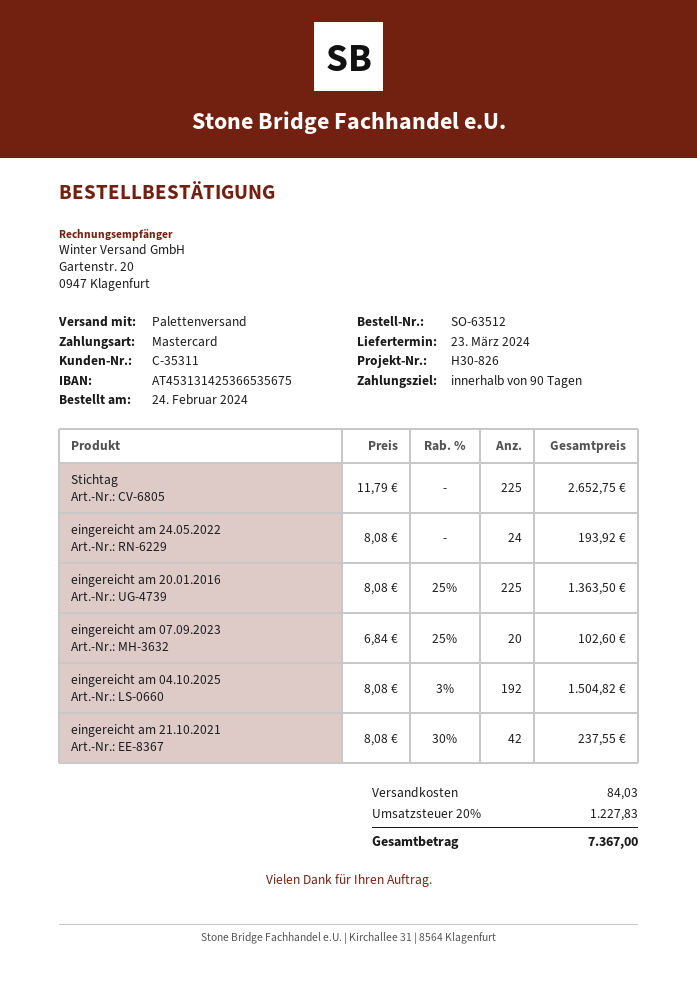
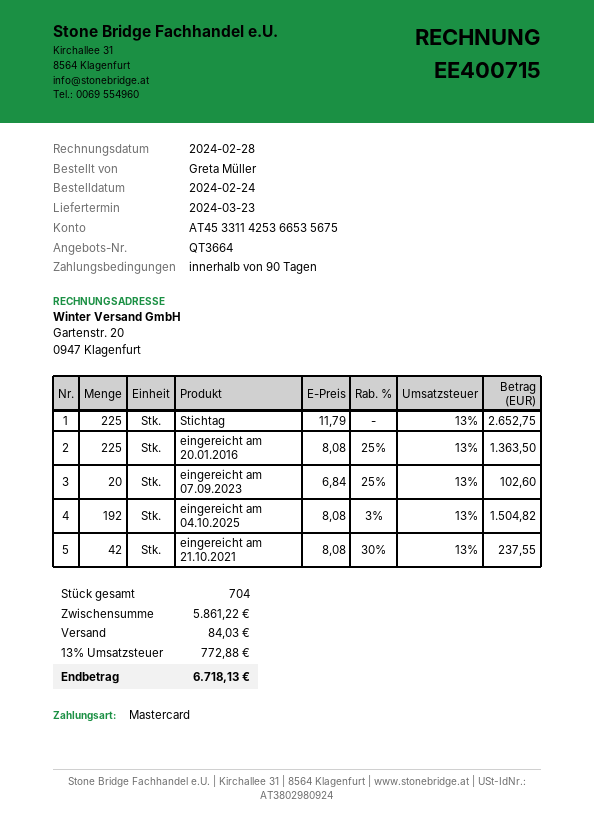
bank account: AT453131425366535675 -> AT453311425366535675
eingereicht am 24.05.2022: 24 x 8.08 = 193.92 -> none
tax: 20% = 1227.83 -> 13% = 772.88
total: 7367.00 -> 6718.13

